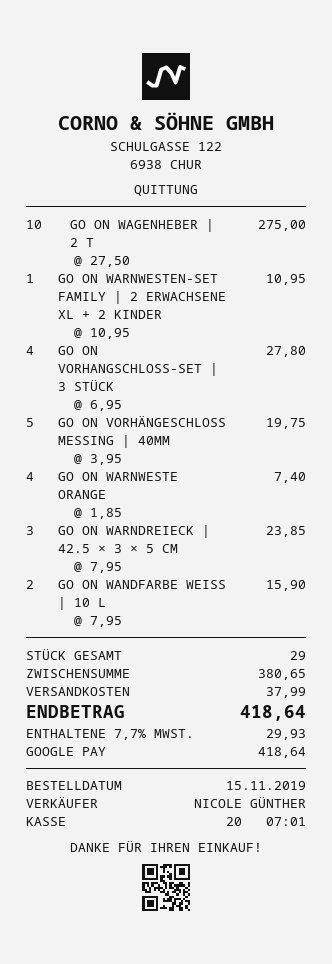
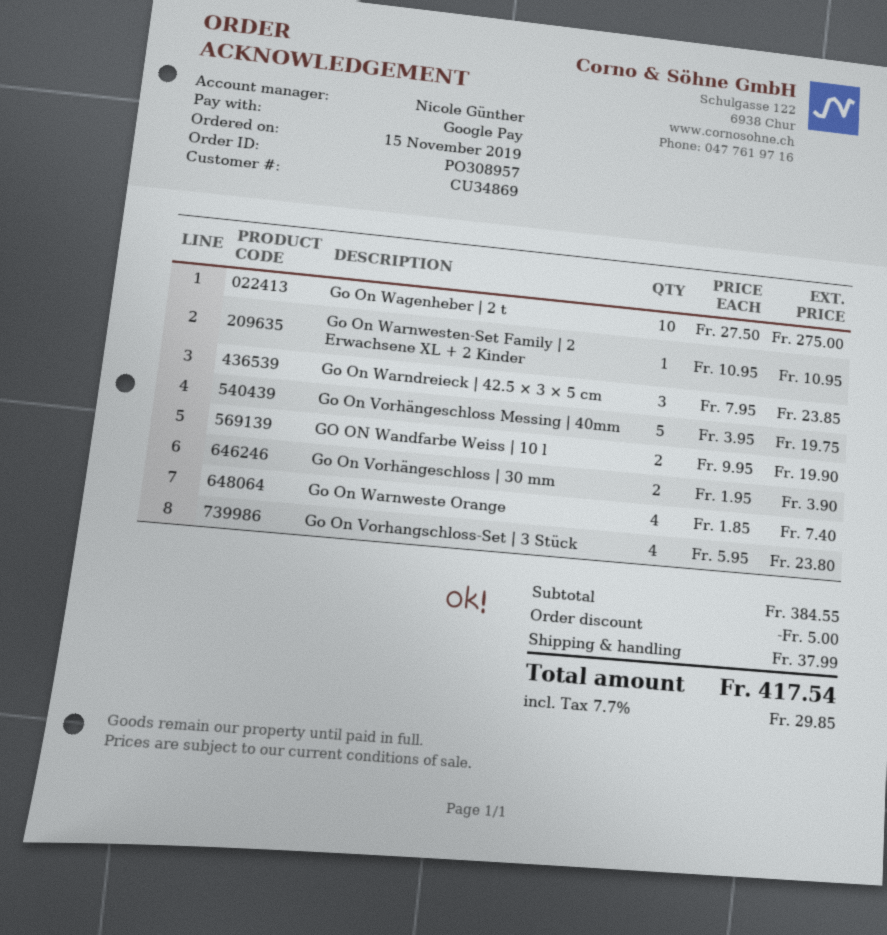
GO ON VORHANGSCHLOSS-SET | 3 STÜCK: 4 x 6.95 = 27.80 -> 4 x 5.95 = 23.80
GO ON WANDFARBE WEISS | 10 L: 2 x 7.95 = 15.90 -> 2 x 9.95 = 19.90
Go On Vorhängeschloss | 30 mm: none -> 2 x 1.95 = 3.90
subtotal: 380.65 -> 384.55
discount: none -> 5.00
tax: 7.7% = 29.93 -> 7.7% = 29.85
total: 418.64 -> 417.54

